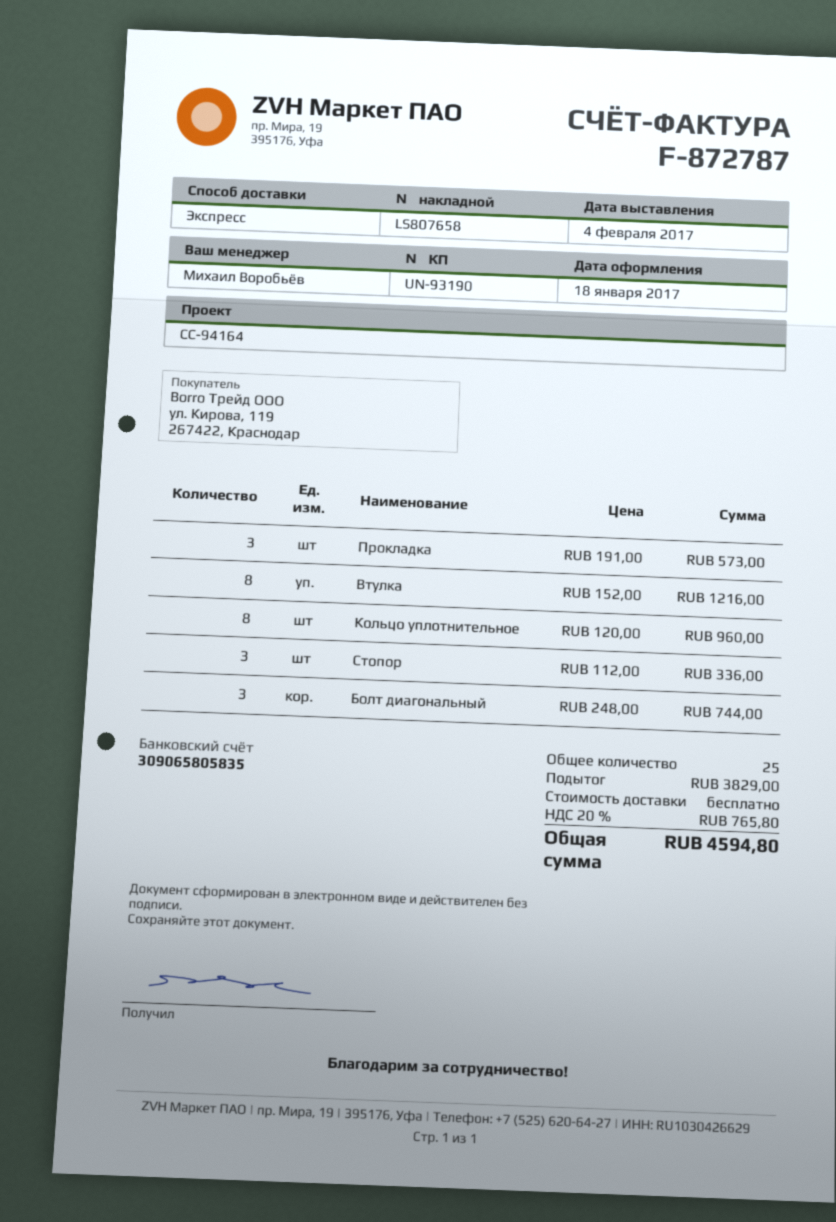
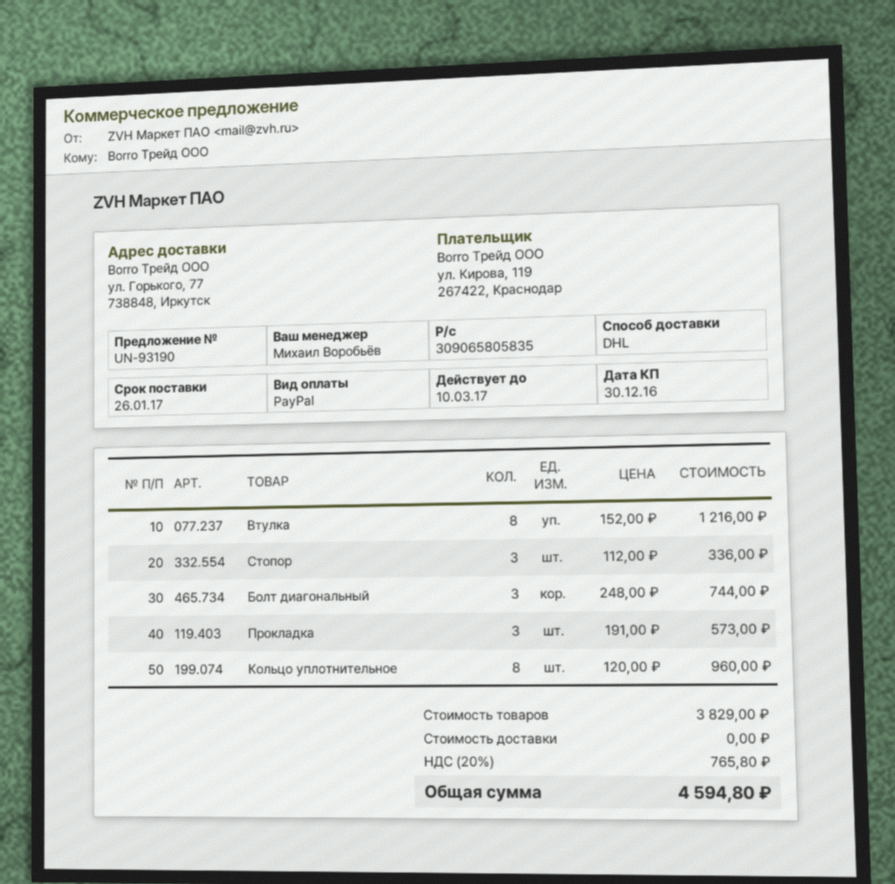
shipping method: express -> DHL

